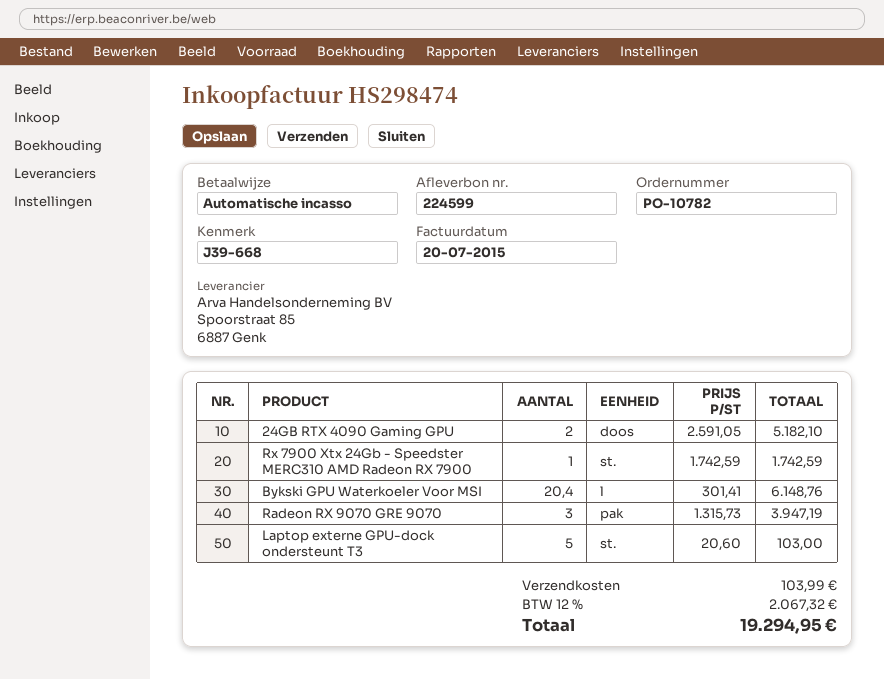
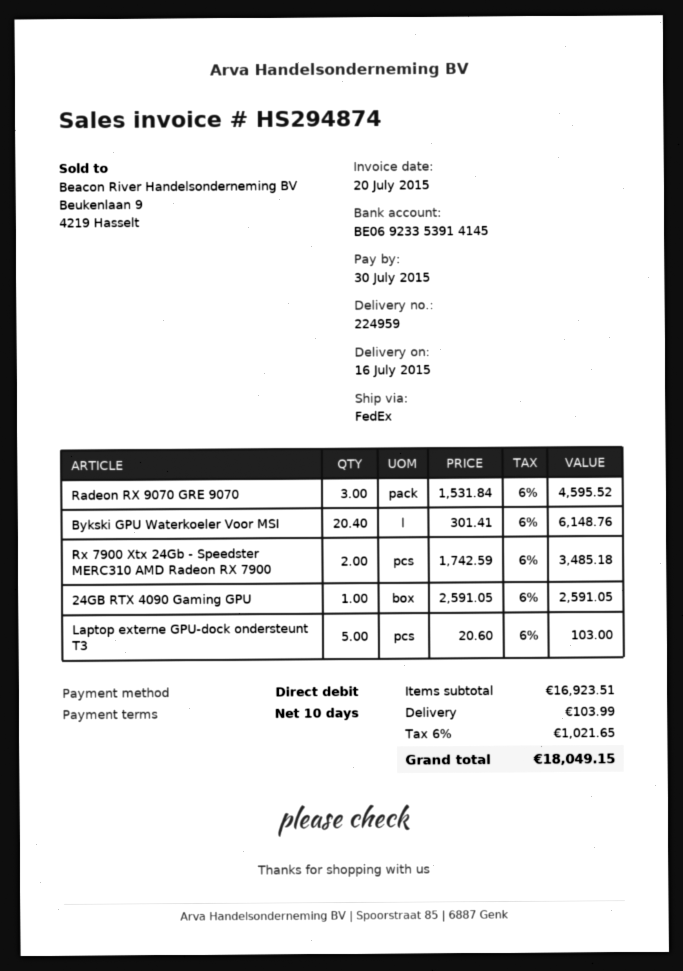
delivery note number: 224599 -> 224959
invoice number: HS298474 -> HS294874
24GB RTX 4090 Gaming GPU: 2 x 2591.05 = 5182.10 -> 1 x 2591.05 = 2591.05
Rx 7900 Xtx 24Gb - Speedster MERC310 AMD Radeon RX 7900: 1 x 1742.59 = 1742.59 -> 2 x 1742.59 = 3485.18
Radeon RX 9070 GRE 9070: 3 x 1315.73 = 3947.19 -> 3 x 1531.84 = 4595.52
tax: 12% = 2067.32 -> 6% = 1021.65
total: 19294.95 -> 18049.15

